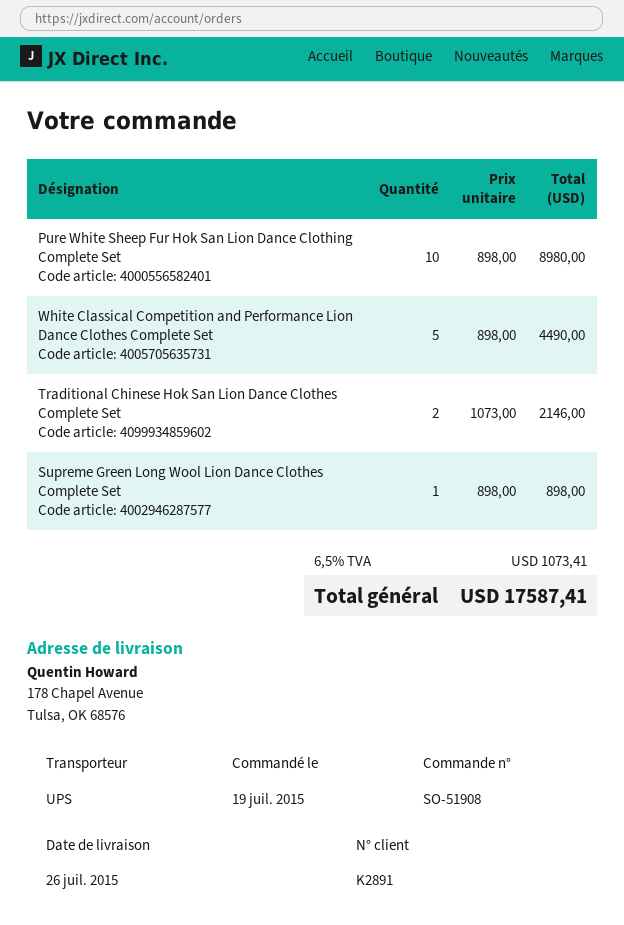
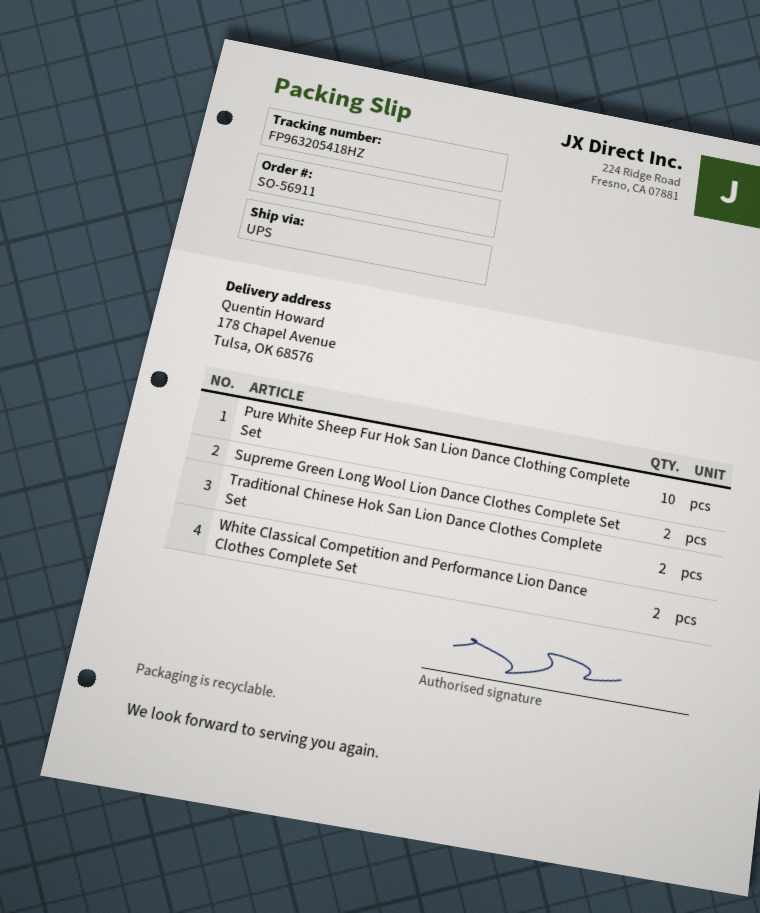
order number: SO-51908 -> SO-56911
White Classical Competition and Performance Lion Dance Clothes Complete Set: 5 -> 2
Supreme Green Long Wool Lion Dance Clothes Complete Set: 1 -> 2

